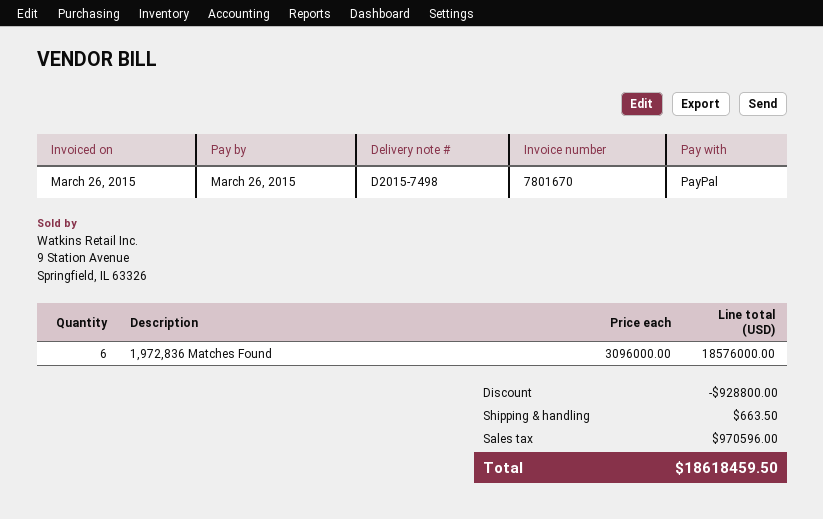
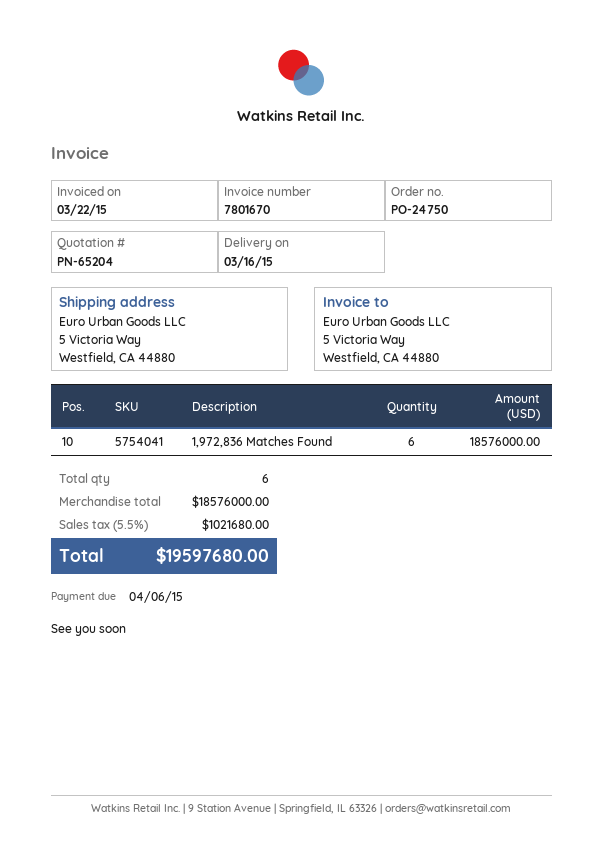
invoice date: 2015-03-26 -> 2015-03-22
due date: 2015-03-26 -> 2015-04-06
discount: 928800.00 -> none
shipping: 663.50 -> none
tax: 970596.00 -> 1021680.00
total: 18618459.50 -> 19597680.00

